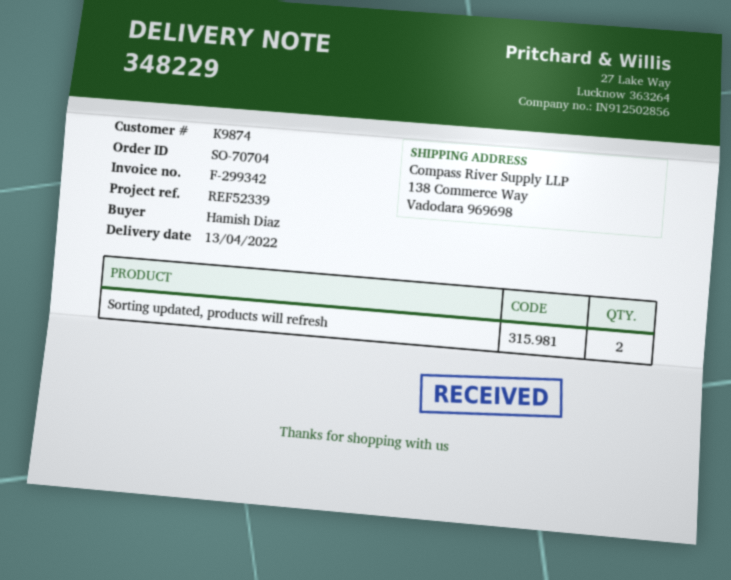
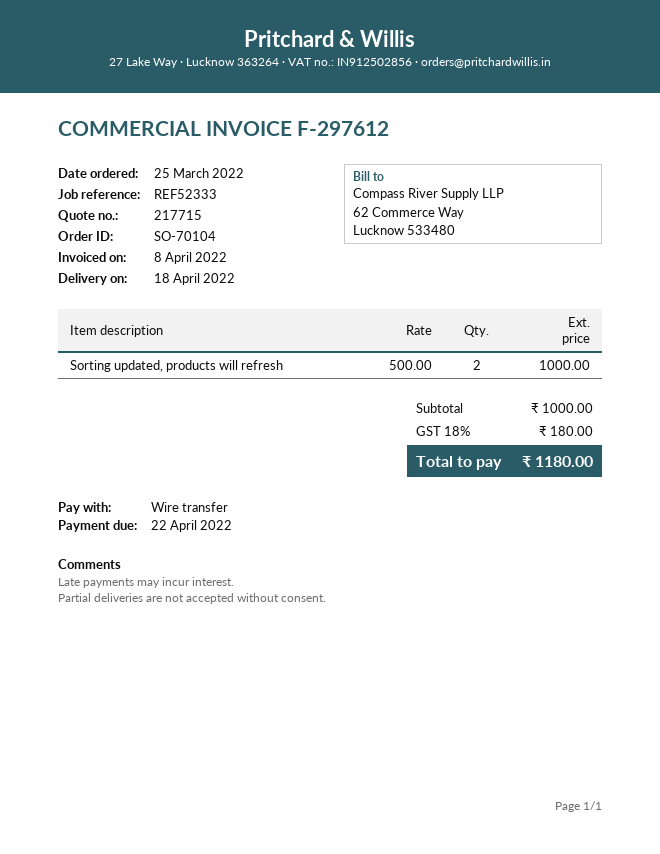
order number: SO-70704 -> SO-70104
delivery date: 2022-04-13 -> 2022-04-18
invoice number: F-299342 -> F-297612
reference: REF52339 -> REF52333

